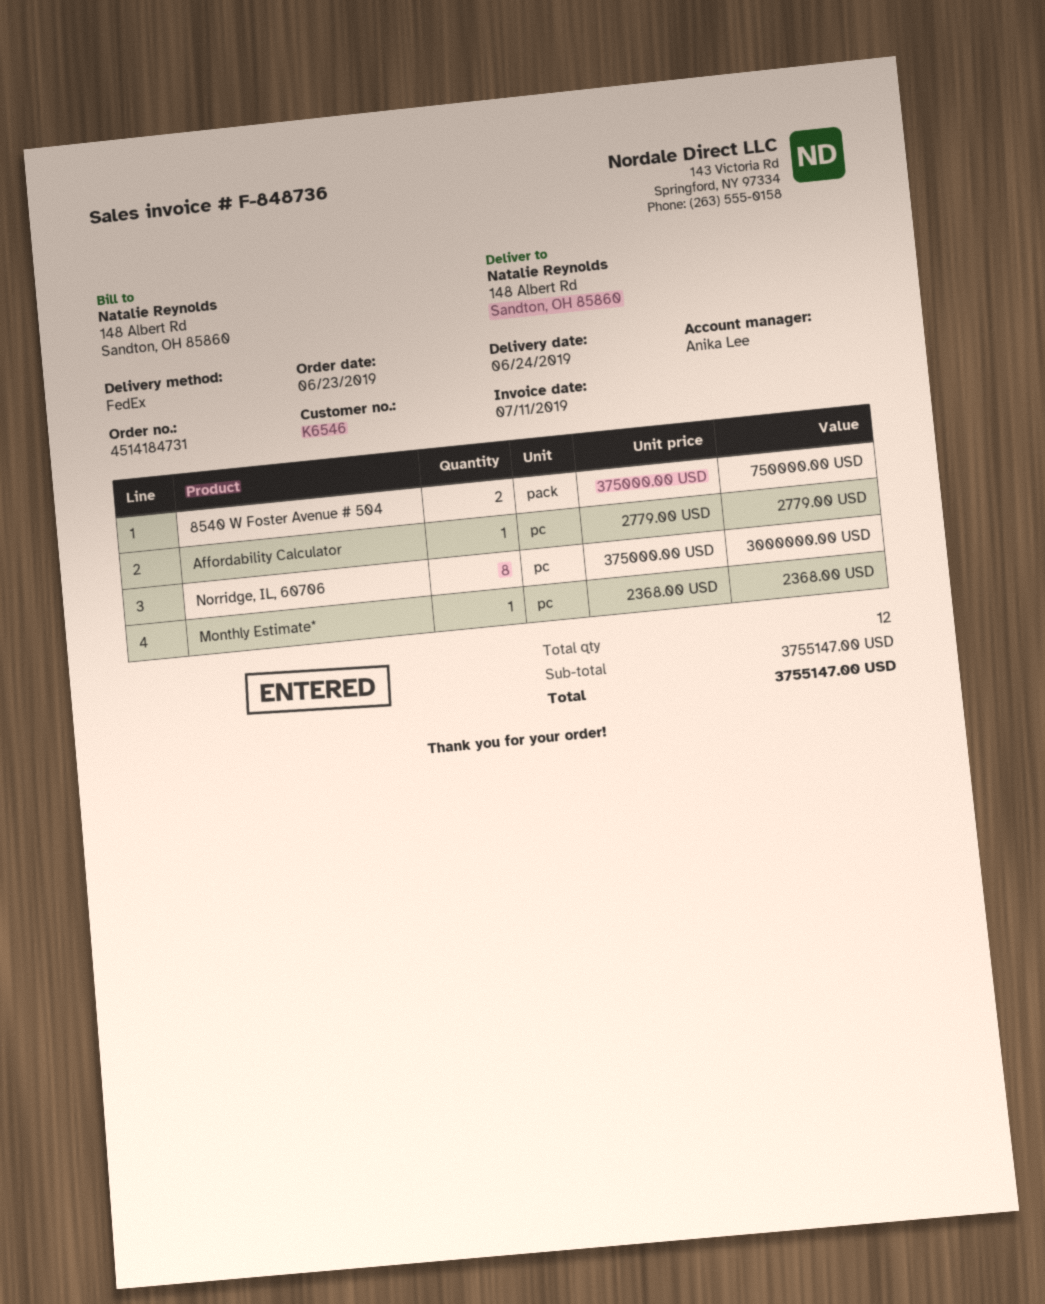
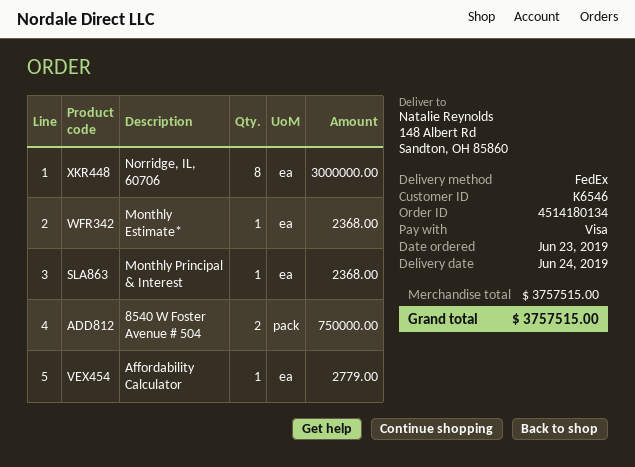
order number: 4514184731 -> 4514180134
Monthly Principal & Interest: none -> 1 for 2368.00
subtotal: 3755147.00 -> 3757515.00
total: 3755147.00 -> 3757515.00

